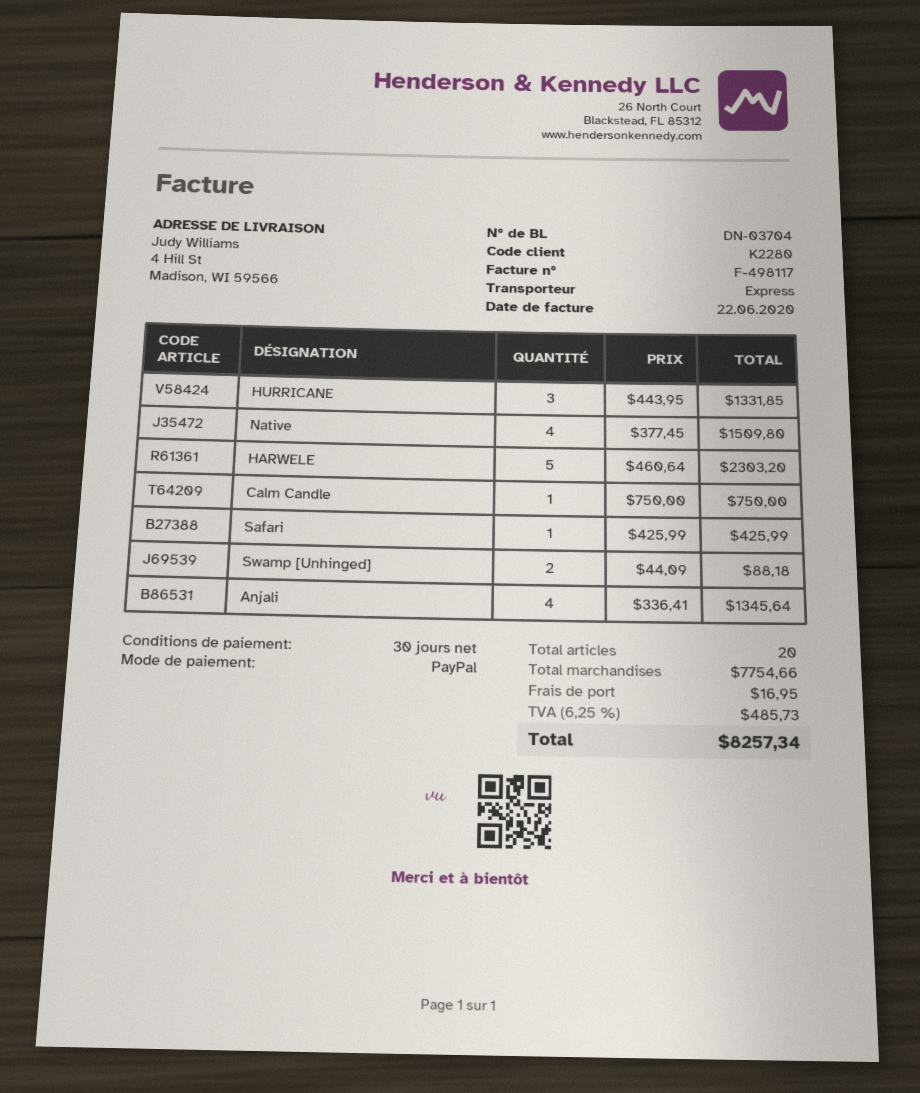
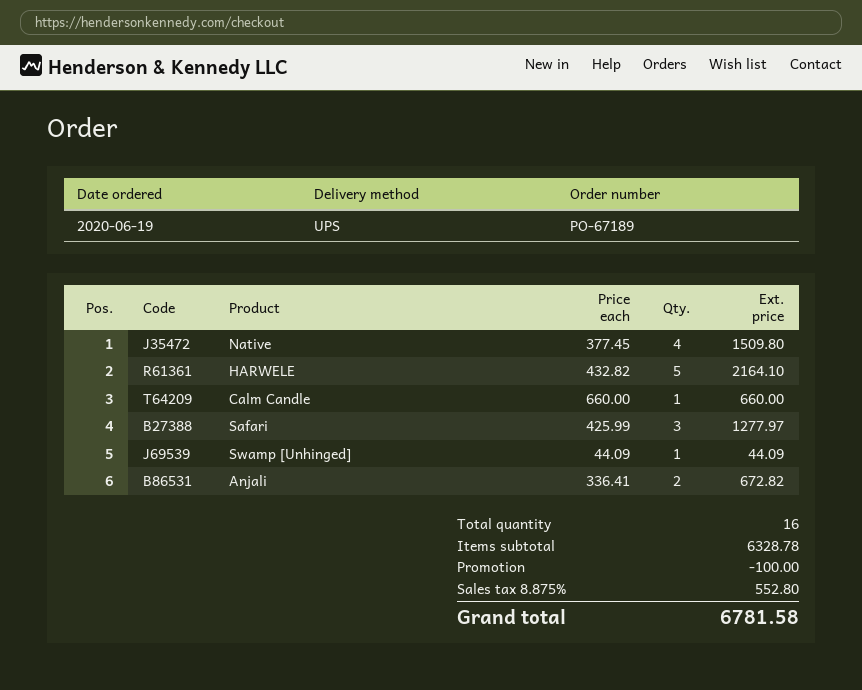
shipping method: express -> UPS
HURRICANE: 3 x 443.95 = 1331.85 -> none
HARWELE: 5 x 460.64 = 2303.20 -> 5 x 432.82 = 2164.10
Calm Candle: 1 x 750.00 = 750.00 -> 1 x 660.00 = 660.00
Safari: 1 x 425.99 = 425.99 -> 3 x 425.99 = 1277.97
Swamp [Unhinged]: 2 x 44.09 = 88.18 -> 1 x 44.09 = 44.09
Anjali: 4 x 336.41 = 1345.64 -> 2 x 336.41 = 672.82
total quantity: 20 -> 16
subtotal: 7754.66 -> 6328.78
discount: none -> 100.00
shipping: 16.95 -> none
tax: 6.25% = 485.73 -> 8.875% = 552.80
total: 8257.34 -> 6781.58

